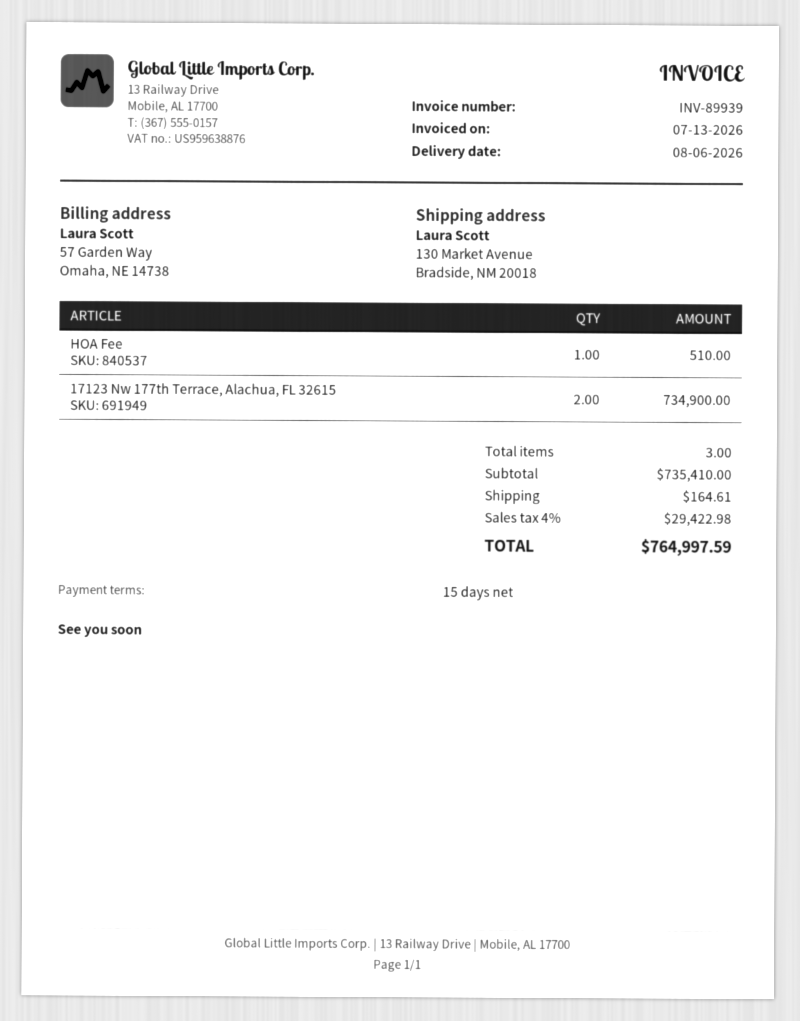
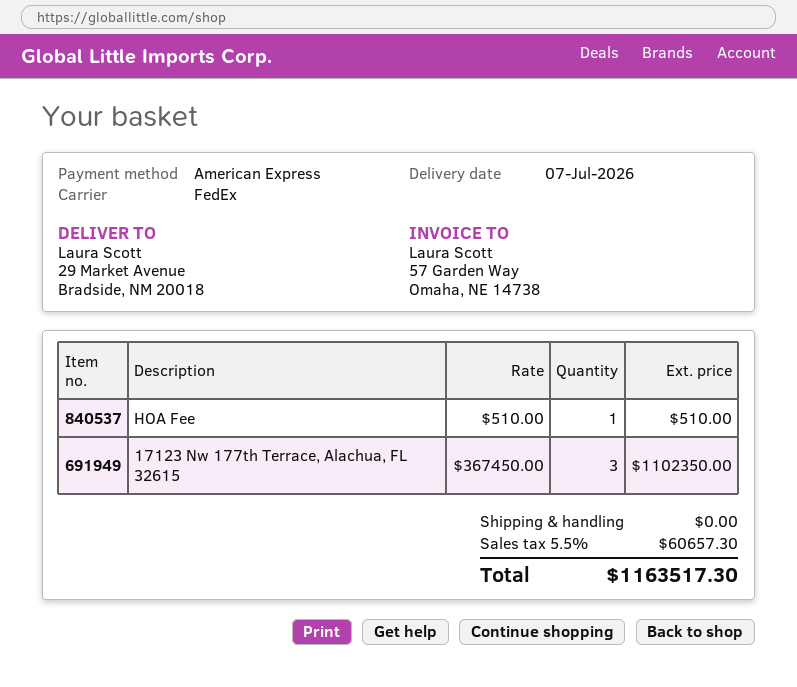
delivery date: 2026-08-06 -> 2026-07-07
ship to: 130 Market Avenue, Bradside, NM 20018 -> 29 Market Avenue, Bradside, NM 20018
17123 Nw 177th Terrace, Alachua, FL 32615: 2 for 734900.00 -> 3 for 1102350.00
shipping: 164.61 -> 0.00
tax: 4% = 29422.98 -> 5.5% = 60657.30
total: 764997.59 -> 1163517.30

